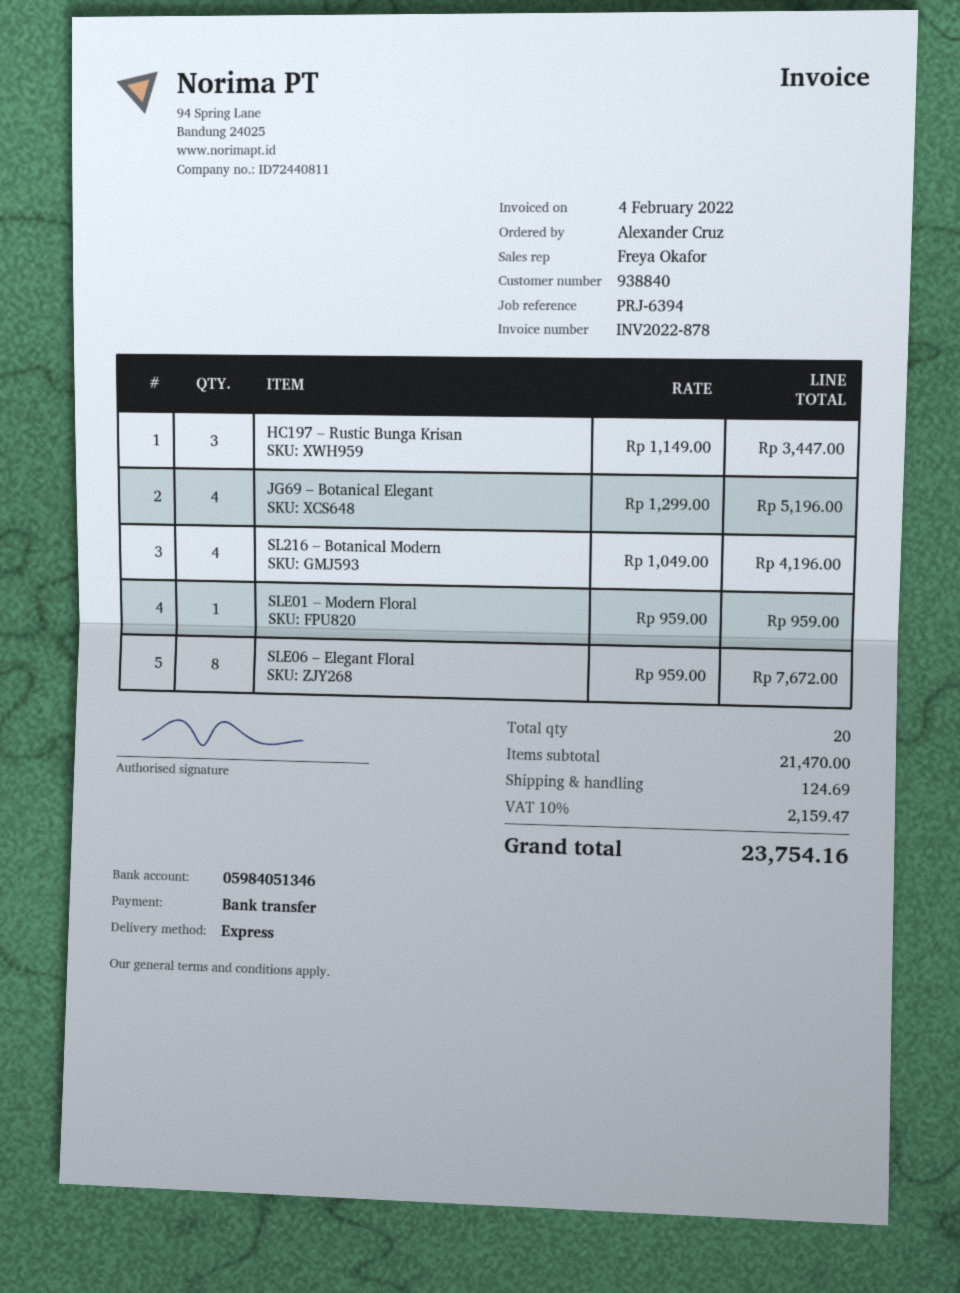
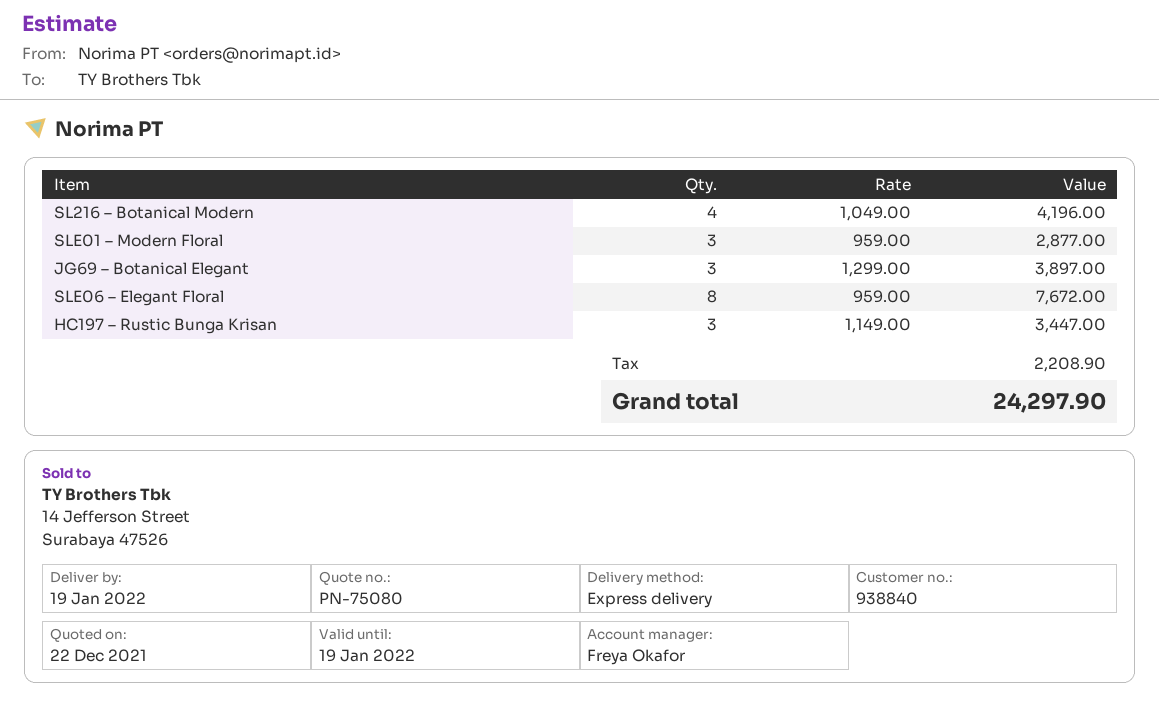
JG69 – Botanical Elegant: 4 x 1299.00 = 5196.00 -> 3 x 1299.00 = 3897.00
SLE01 – Modern Floral: 1 x 959.00 = 959.00 -> 3 x 959.00 = 2877.00
shipping: 124.69 -> none
tax: 2159.47 -> 2208.90
total: 23754.16 -> 24297.90

